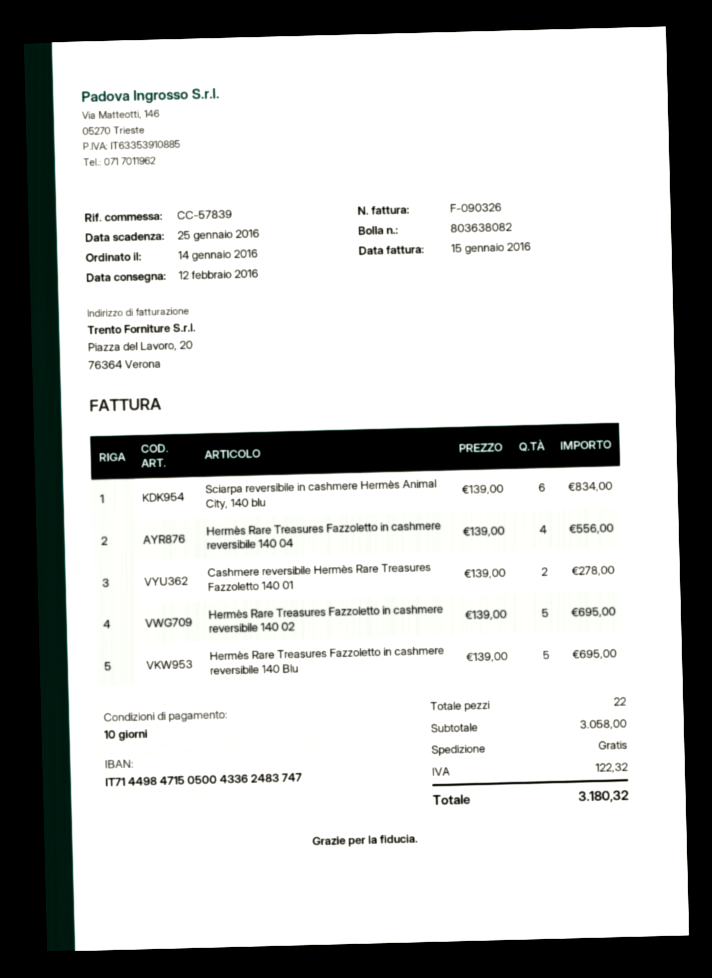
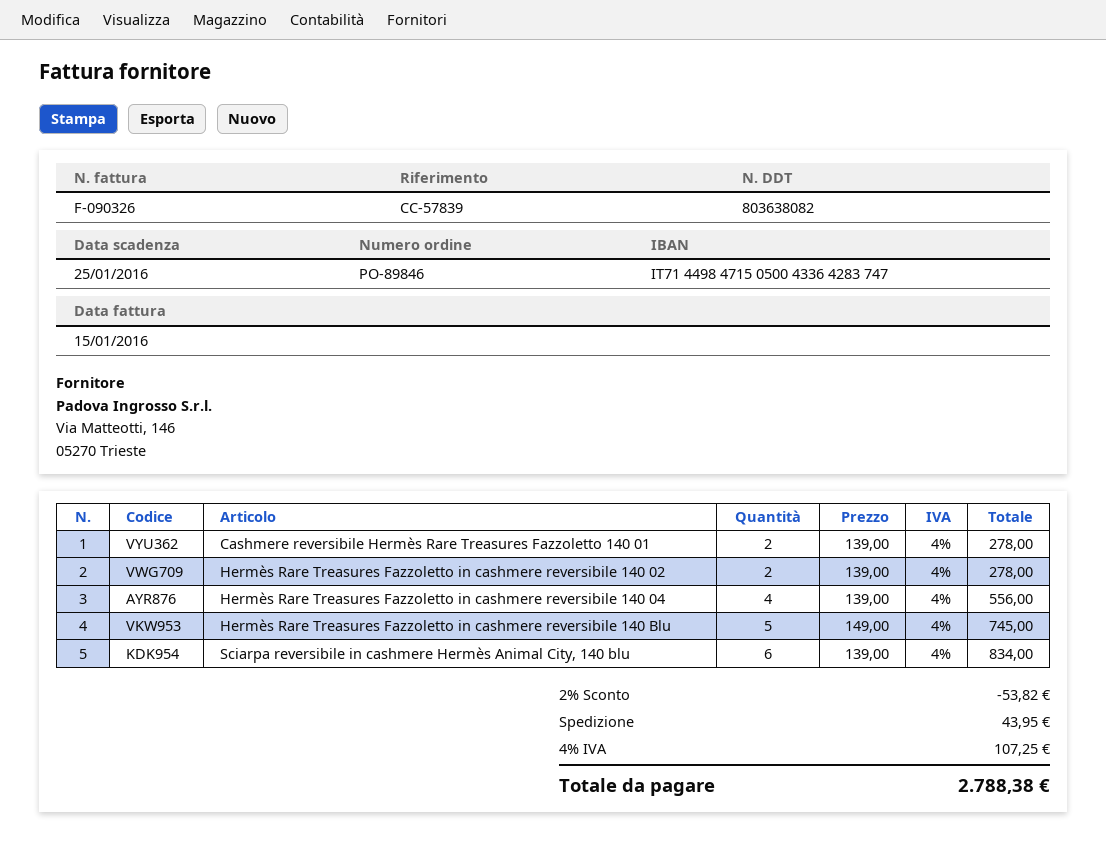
bank account: IT7144984715050043362483747 -> IT7144984715050043364283747
Hermès Rare Treasures Fazzoletto in cashmere reversibile 140 02: 5 x 139.00 = 695.00 -> 2 x 139.00 = 278.00
Hermès Rare Treasures Fazzoletto in cashmere reversibile 140 Blu: 5 x 139.00 = 695.00 -> 5 x 149.00 = 745.00
discount: none -> 2% = 53.82
shipping: 0.00 -> 43.95
tax: 122.32 -> 107.25
total: 3180.32 -> 2788.38

